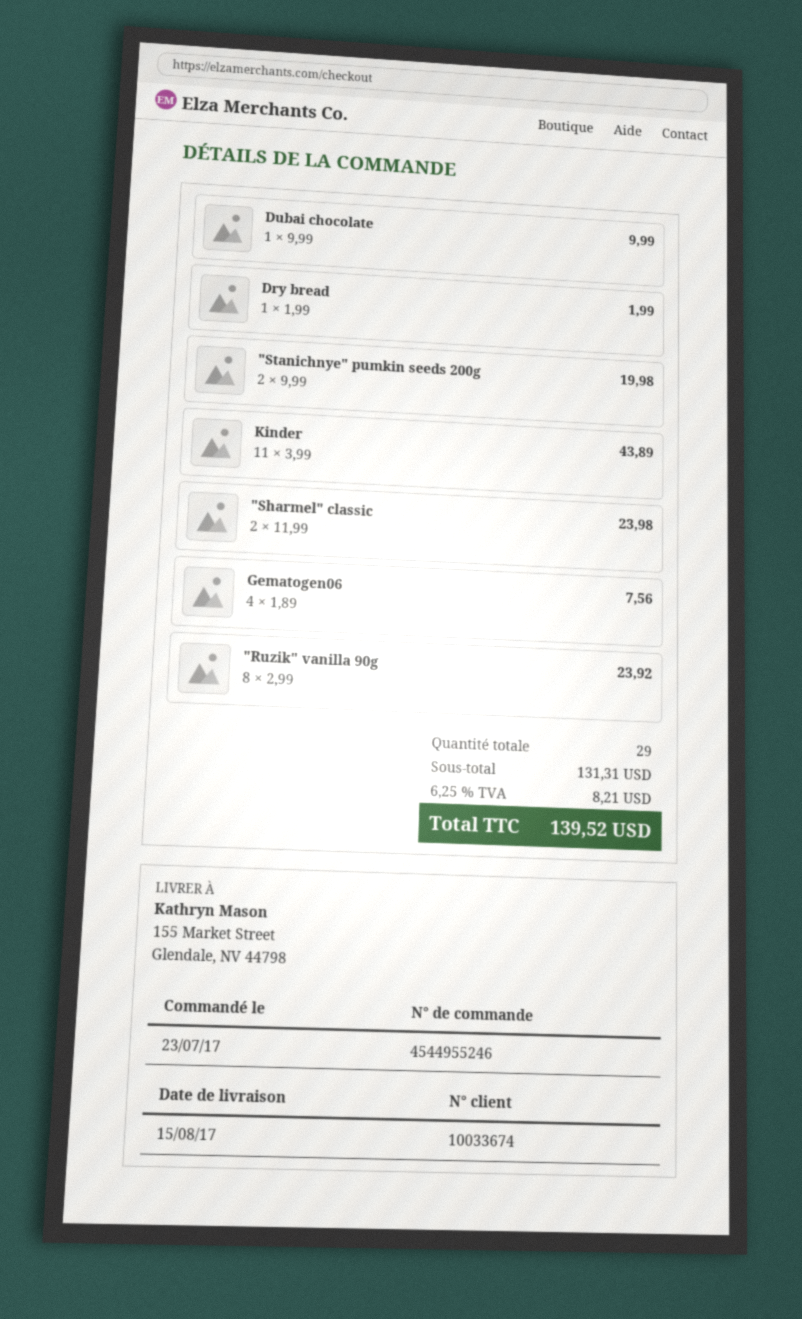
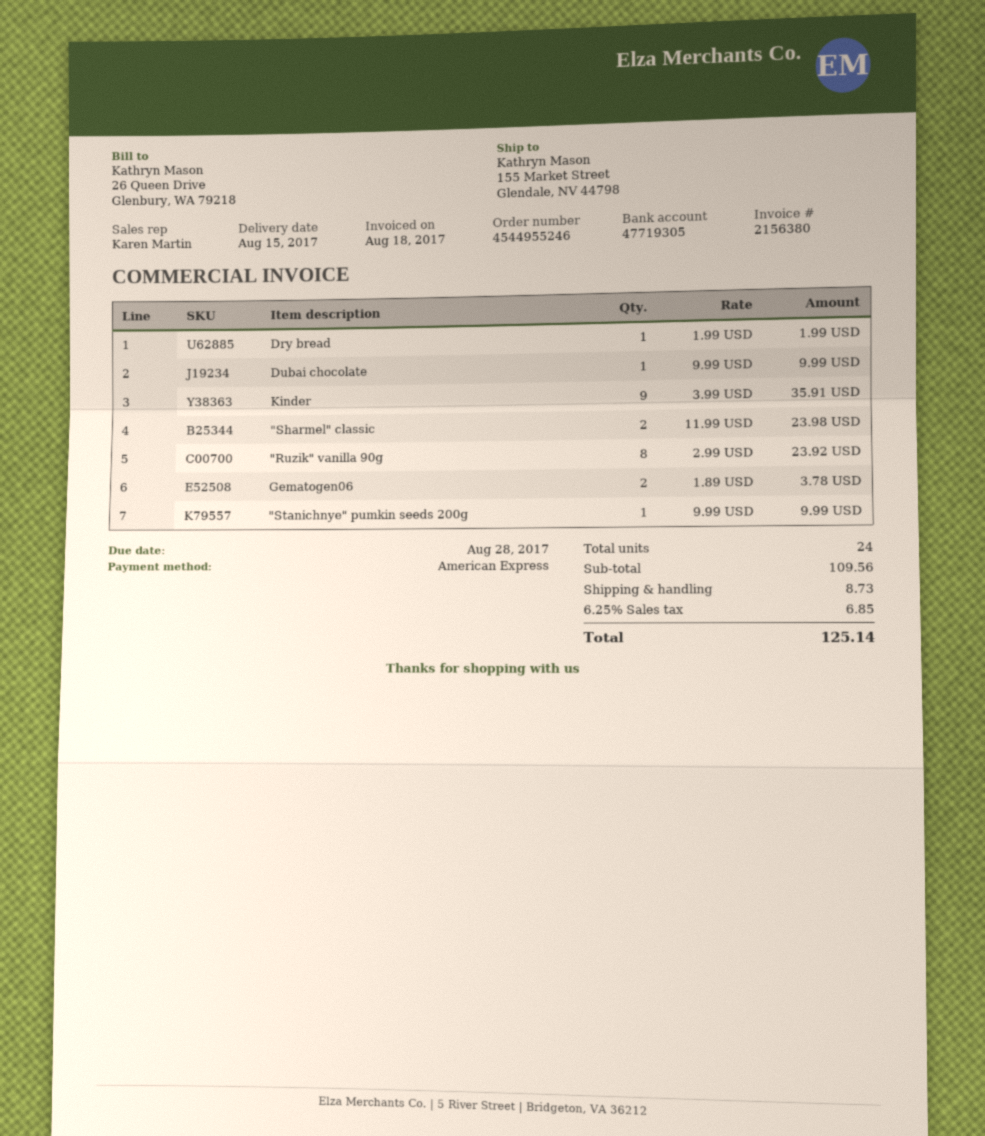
"Stanichnye" pumkin seeds 200g: 2 x 9.99 = 19.98 -> 1 x 9.99 = 9.99
Kinder: 11 x 3.99 = 43.89 -> 9 x 3.99 = 35.91
Gematogen06: 4 x 1.89 = 7.56 -> 2 x 1.89 = 3.78
total quantity: 29 -> 24
subtotal: 131.31 -> 109.56
shipping: none -> 8.73
tax: 6.25% = 8.21 -> 6.25% = 6.85
total: 139.52 -> 125.14

